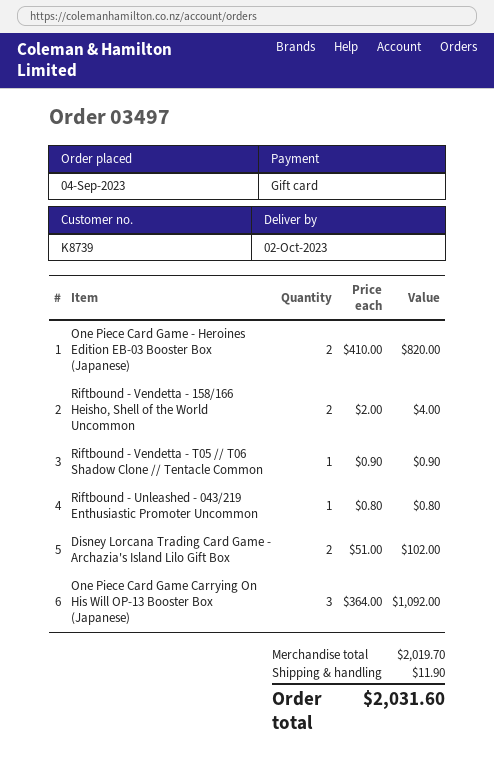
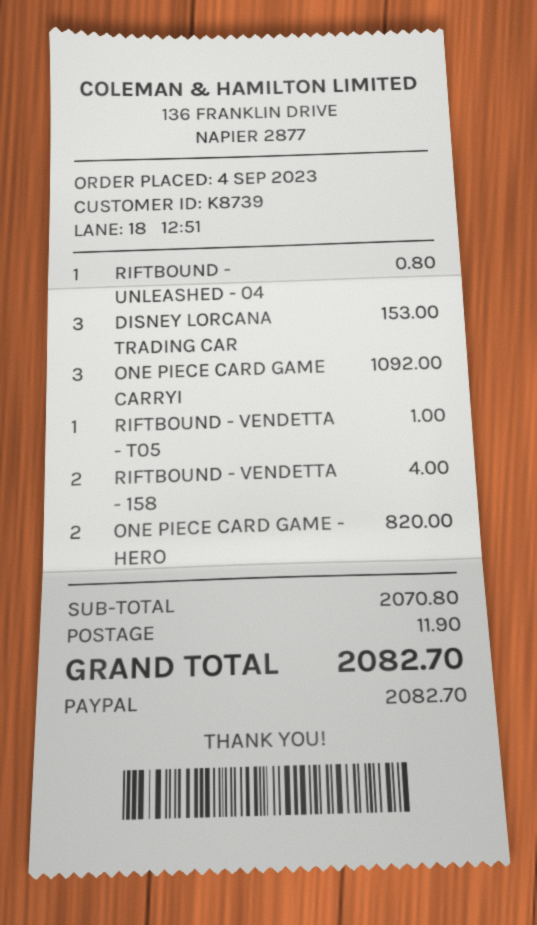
payment method: gift card -> PayPal
Riftbound - Vendetta - T05 // T06 Shadow Clone // Tentacle Common: 1 for 0.90 -> 1 for 1.00
Disney Lorcana Trading Card Game - Archazia's Island Lilo Gift Box: 2 for 102.00 -> 3 for 153.00
subtotal: 2019.70 -> 2070.80
total: 2031.60 -> 2082.70

